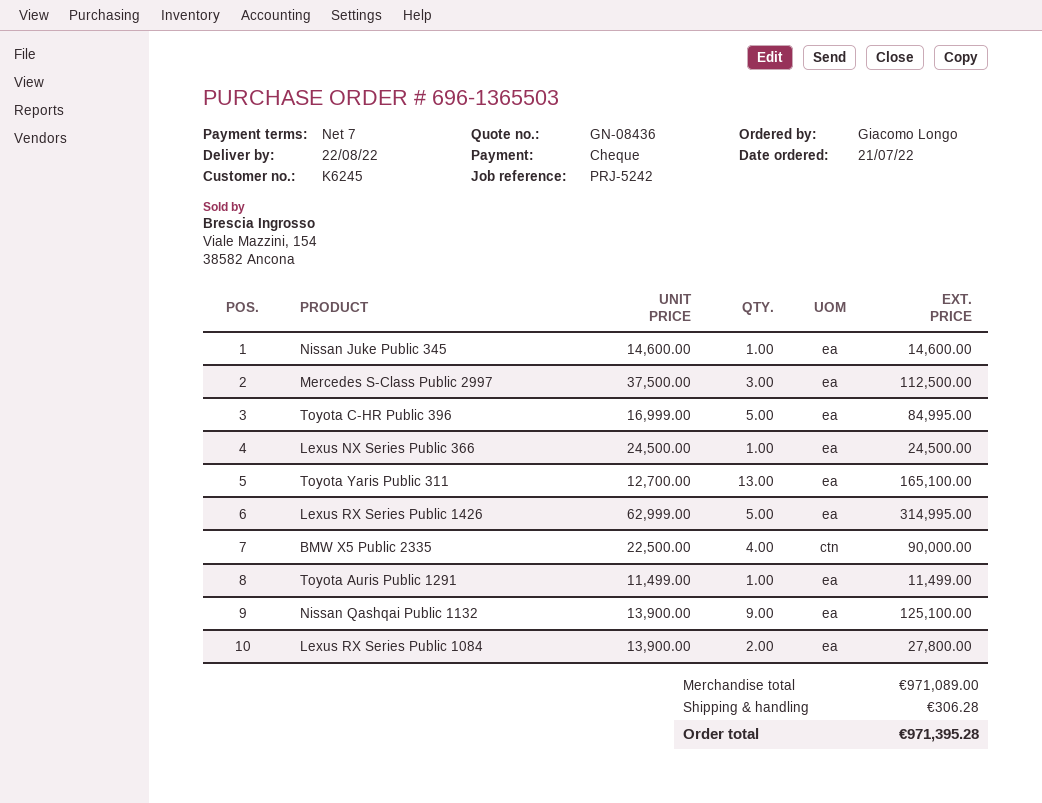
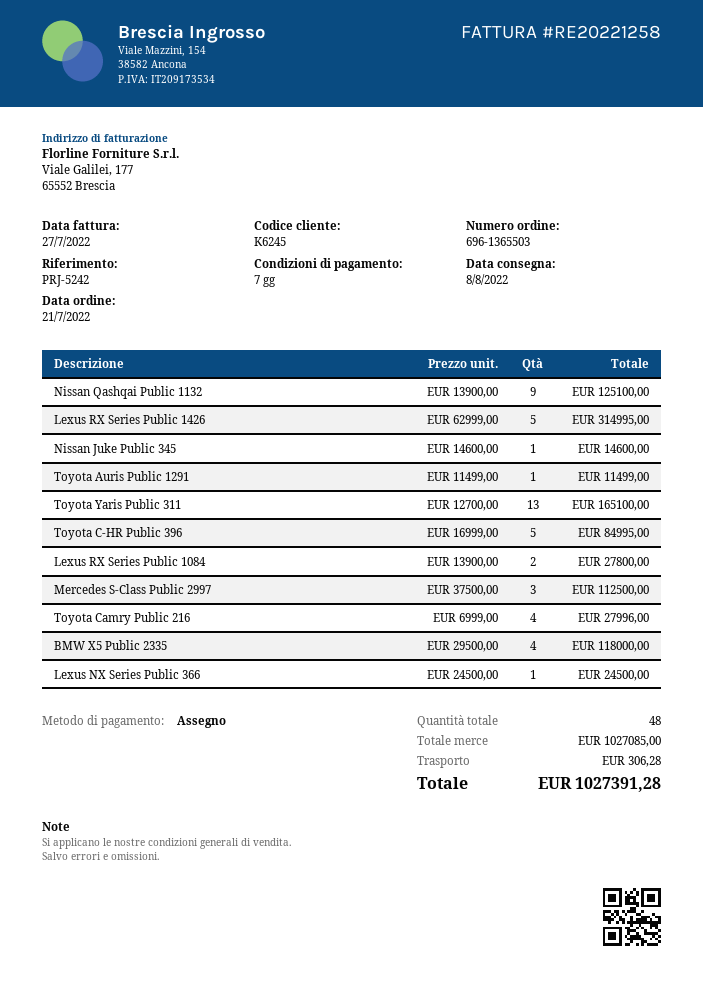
delivery date: 2022-08-22 -> 2022-08-08
BMW X5 Public 2335: 4 x 22500.00 = 90000.00 -> 4 x 29500.00 = 118000.00
Toyota Camry Public 216: none -> 4 x 6999.00 = 27996.00
subtotal: 971089.00 -> 1027085.00
total: 971395.28 -> 1027391.28

